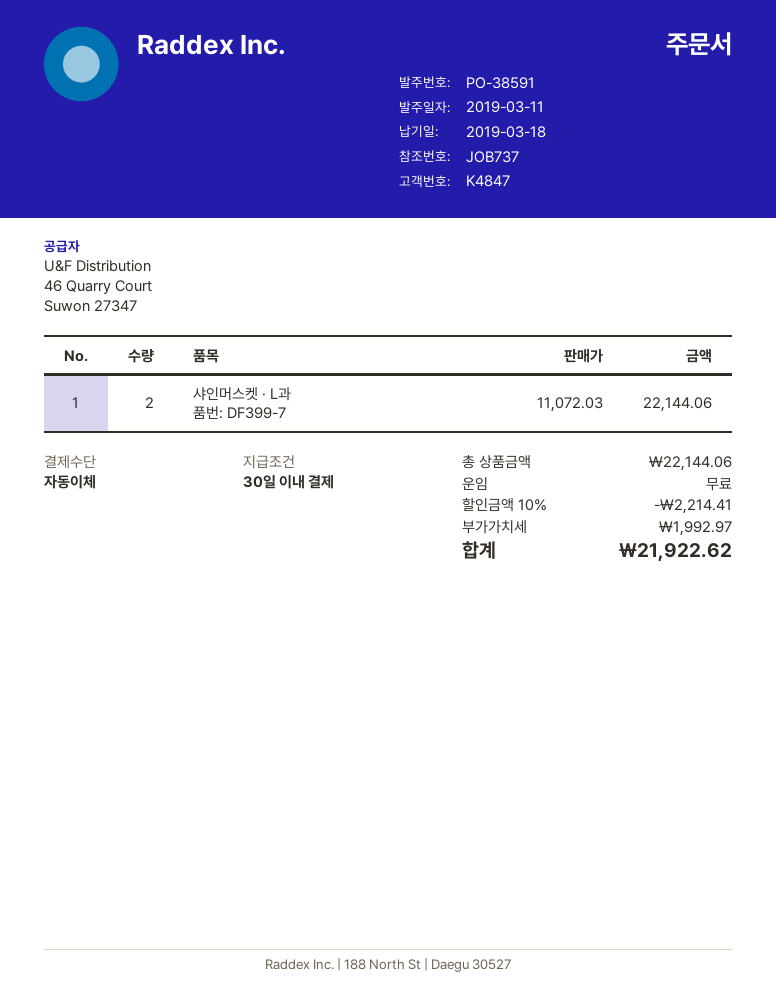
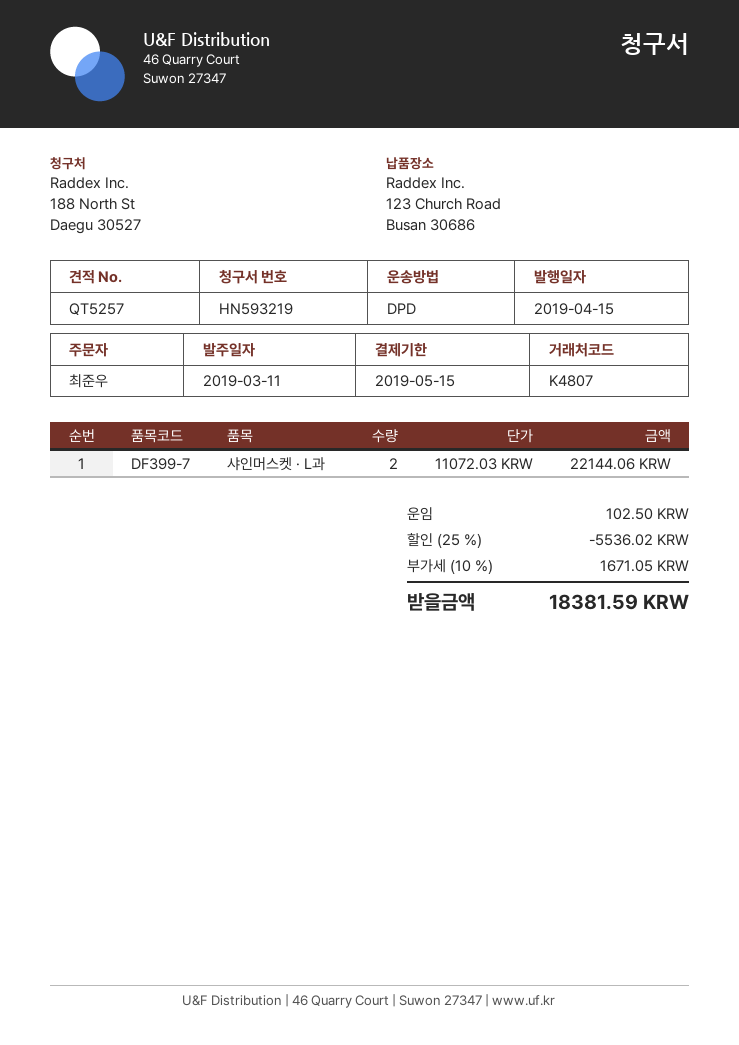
customer number: K4847 -> K4807
discount: 10% = 2214.41 -> 25% = 5536.02
shipping: 0.00 -> 102.50
tax: 1992.97 -> 1671.05
total: 21922.62 -> 18381.59

